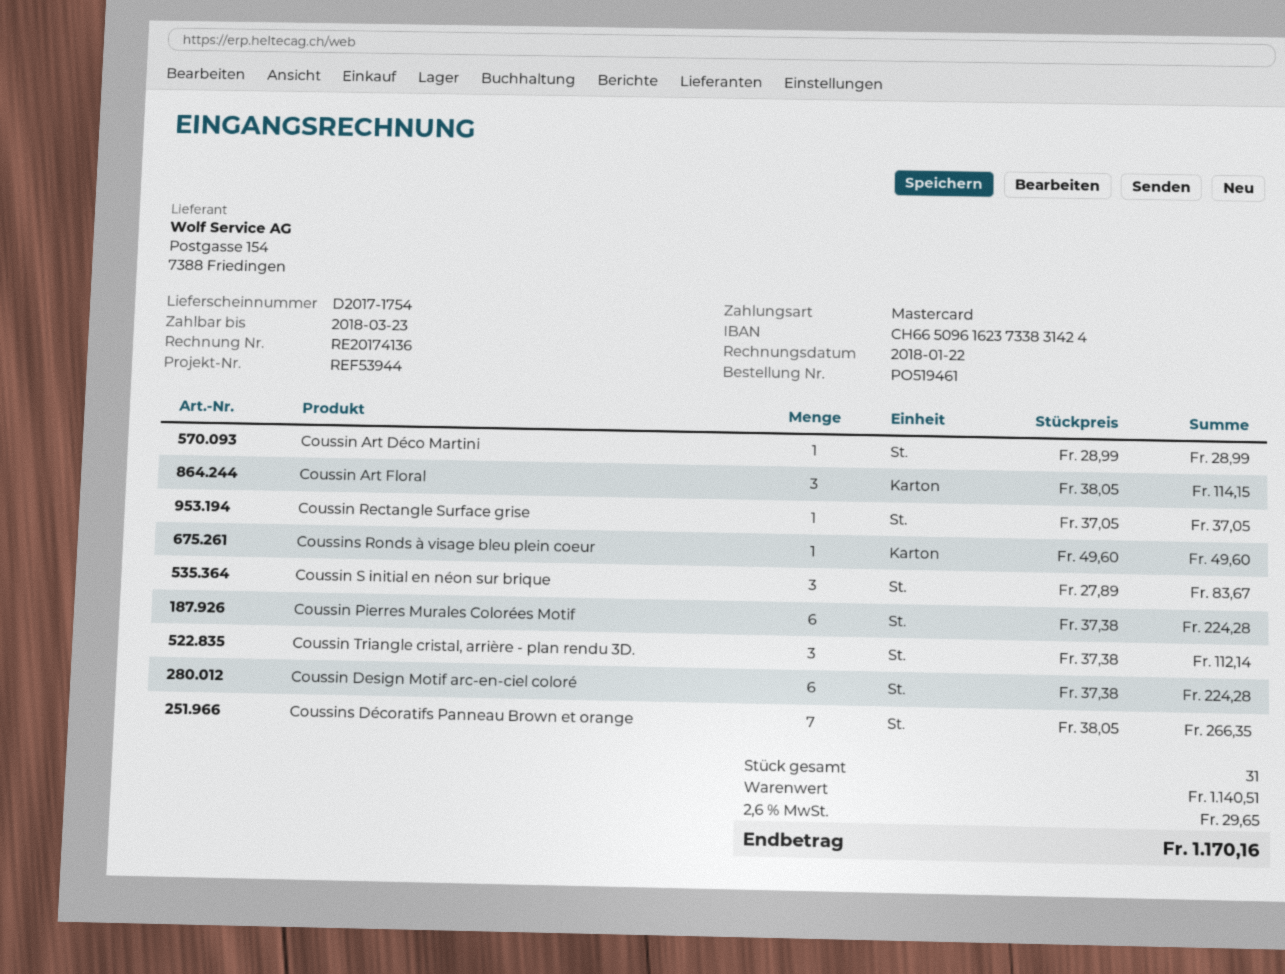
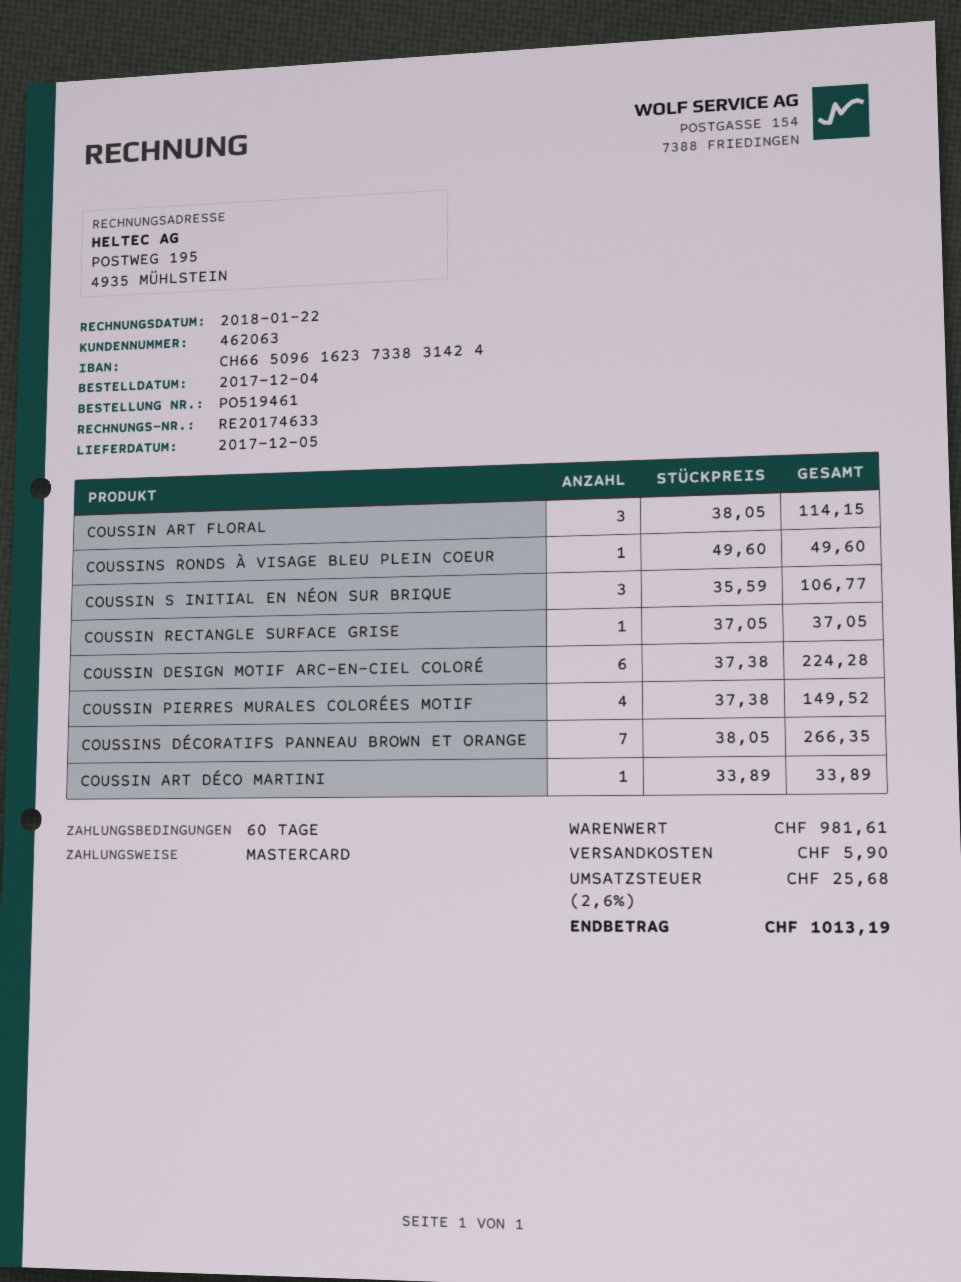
invoice number: RE20174136 -> RE20174633
Coussin Art Déco Martini: 1 x 28.99 = 28.99 -> 1 x 33.89 = 33.89
Coussin S initial en néon sur brique: 3 x 27.89 = 83.67 -> 3 x 35.59 = 106.77
Coussin Pierres Murales Colorées Motif: 6 x 37.38 = 224.28 -> 4 x 37.38 = 149.52
Coussin Triangle cristal, arrière - plan rendu 3D.: 3 x 37.38 = 112.14 -> none
subtotal: 1140.51 -> 981.61
shipping: none -> 5.90
tax: 2.6% = 29.65 -> 2.6% = 25.68
total: 1170.16 -> 1013.19

